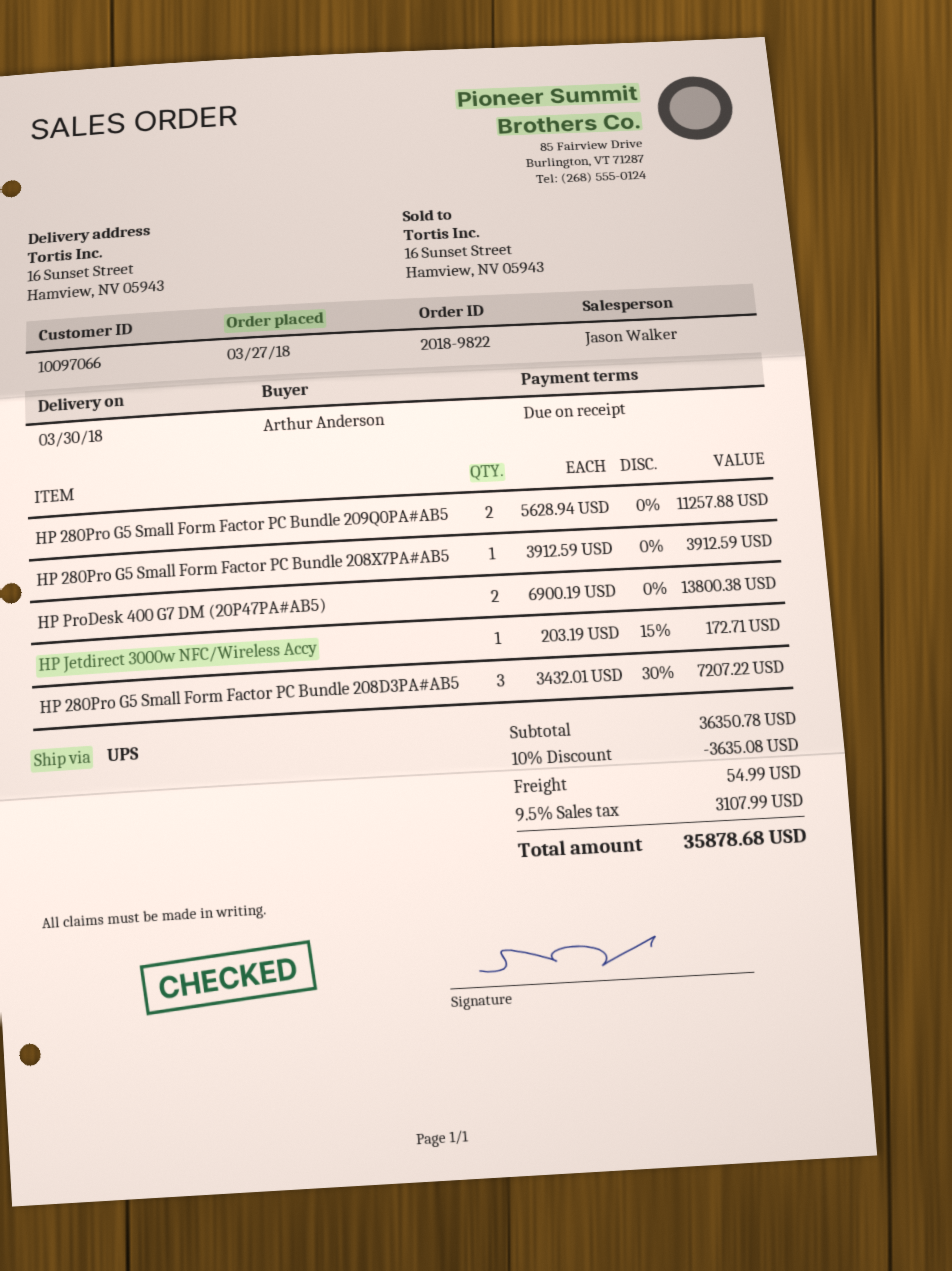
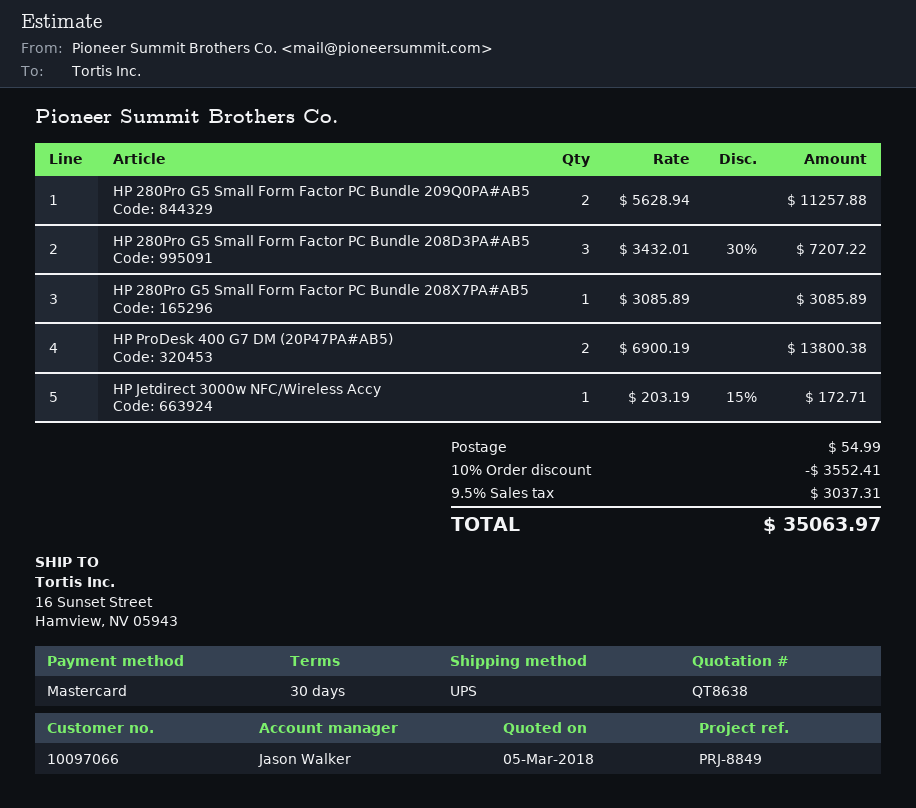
payment terms: on receipt -> 30 days
HP 280Pro G5 Small Form Factor PC Bundle 208X7PA#AB5: 1 x 3912.59 = 3912.59 -> 1 x 3085.89 = 3085.89
discount: 10% = 3635.08 -> 10% = 3552.41
tax: 9.5% = 3107.99 -> 9.5% = 3037.31
total: 35878.68 -> 35063.97

